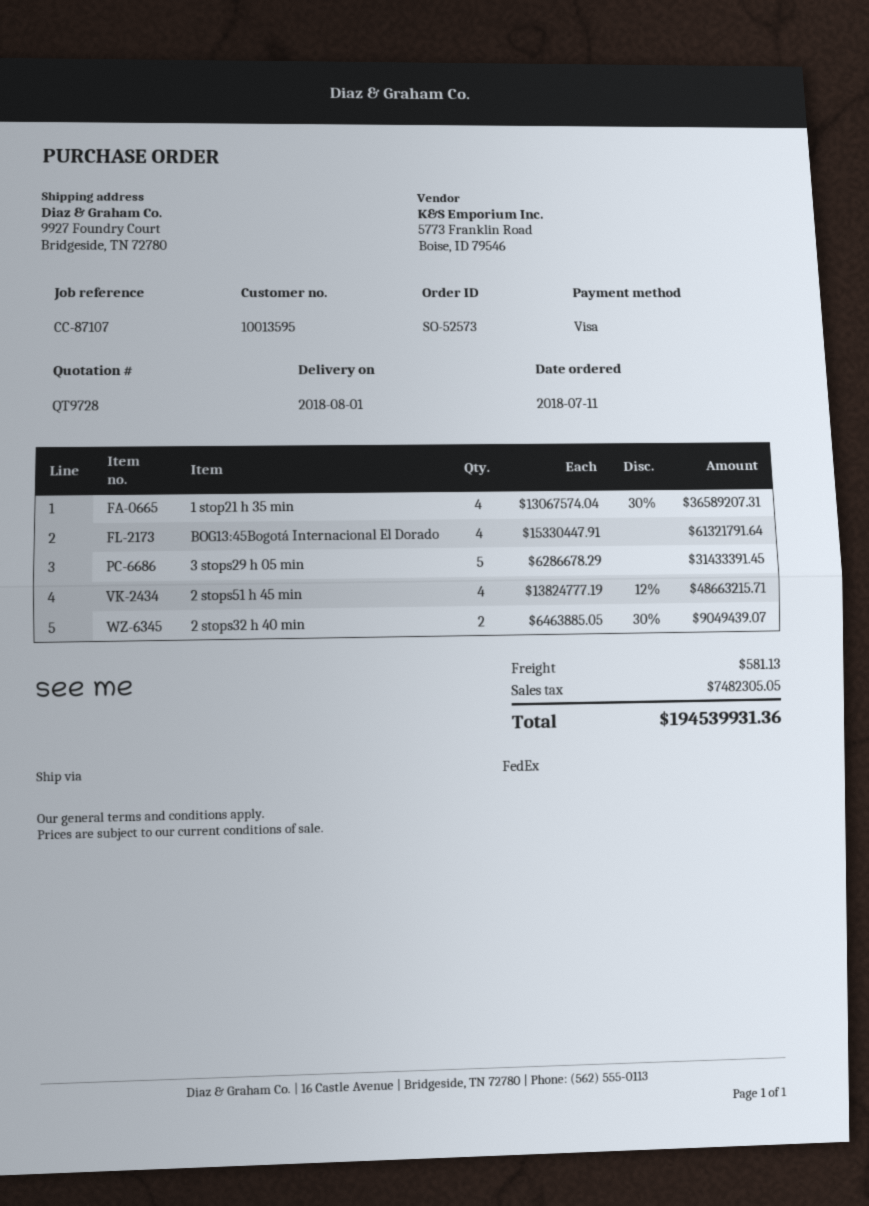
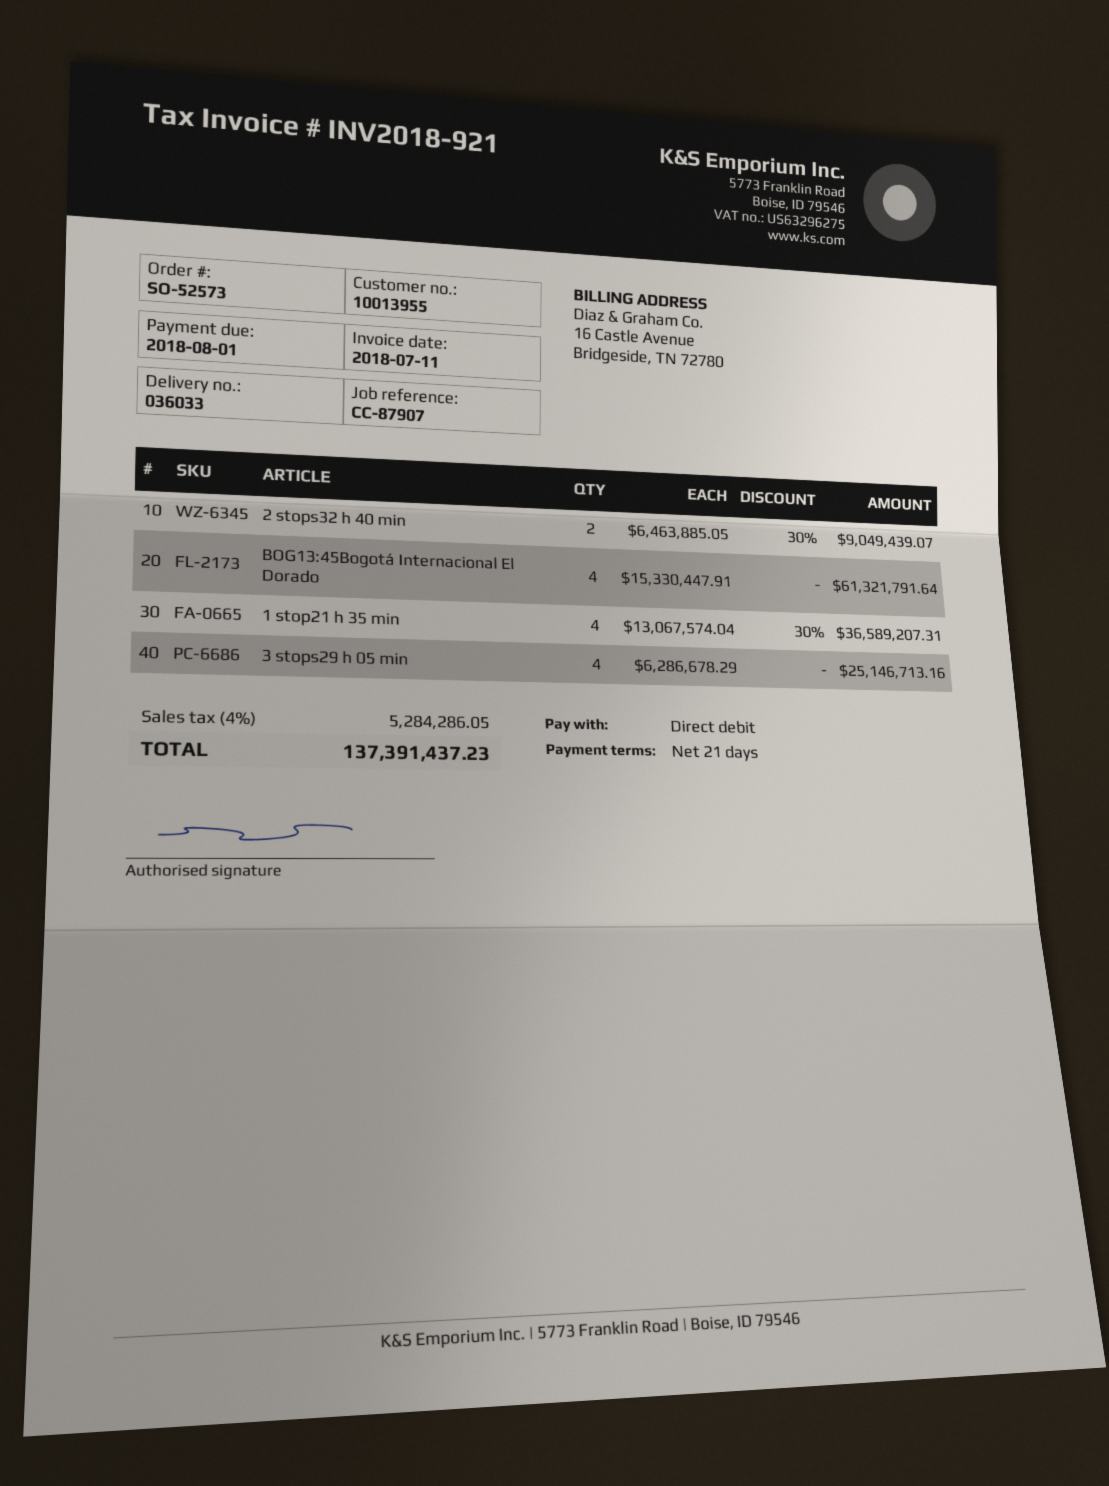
customer number: 10013595 -> 10013955
reference: CC-87107 -> CC-87907
payment method: Visa -> direct debit
3 stops29 h 05 min: 5 x 6286678.29 = 31433391.45 -> 4 x 6286678.29 = 25146713.16
2 stops51 h 45 min: 4 x 13824777.19 - 12% = 48663215.71 -> none
shipping: 581.13 -> none
tax: 7482305.05 -> 5284286.05
total: 194539931.36 -> 137391437.23

